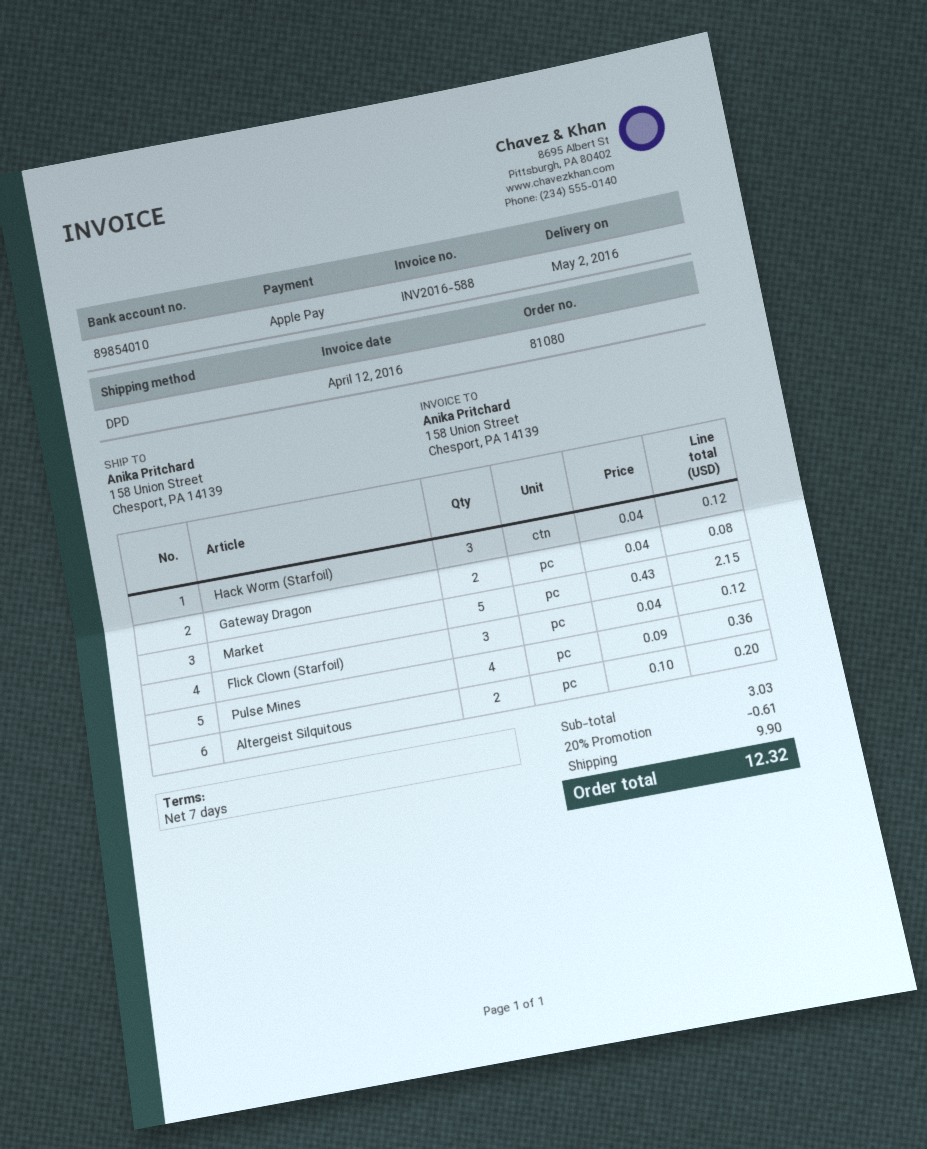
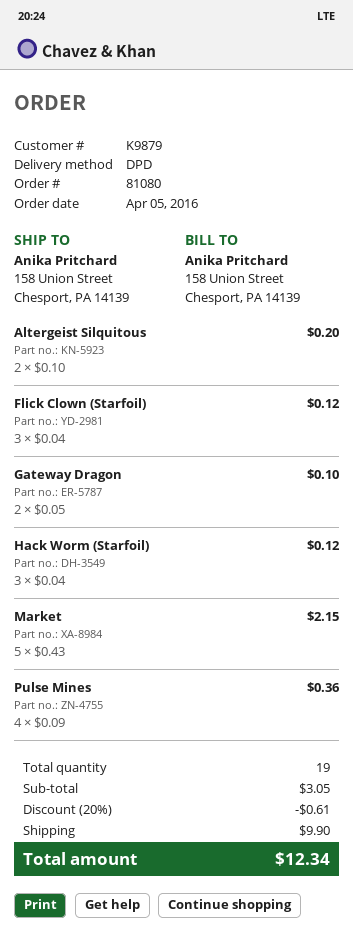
Gateway Dragon: 2 x 0.04 = 0.08 -> 2 x 0.05 = 0.10
subtotal: 3.03 -> 3.05
total: 12.32 -> 12.34

